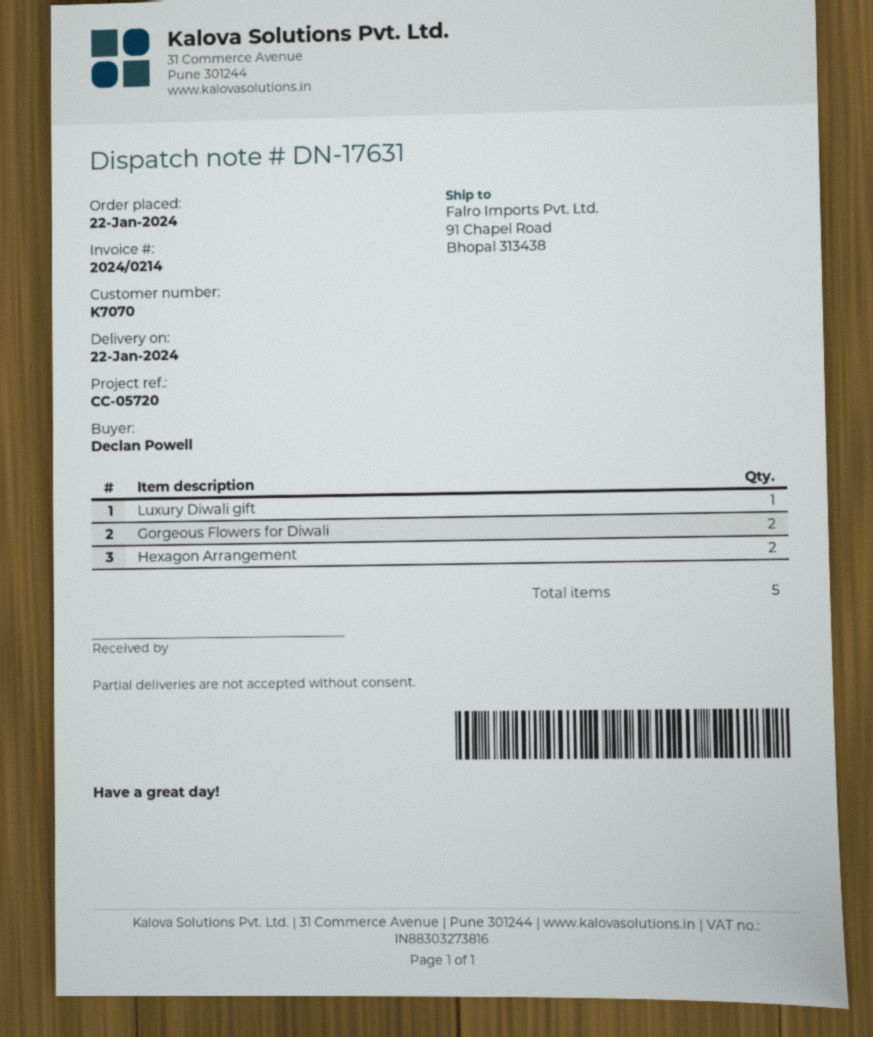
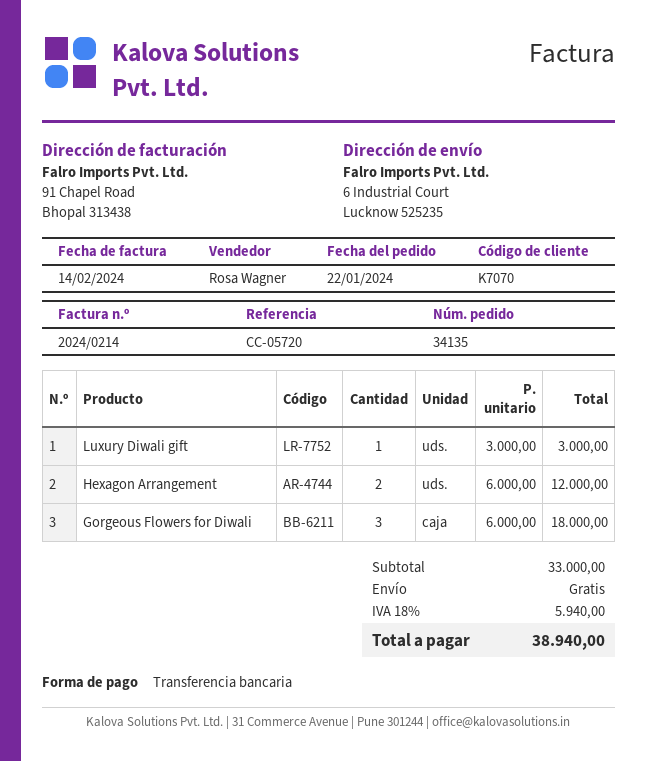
ship to: 91 Chapel Road, Bhopal 313438 -> 6 Industrial Court, Lucknow 525235
Gorgeous Flowers for Diwali: 2 -> 3

